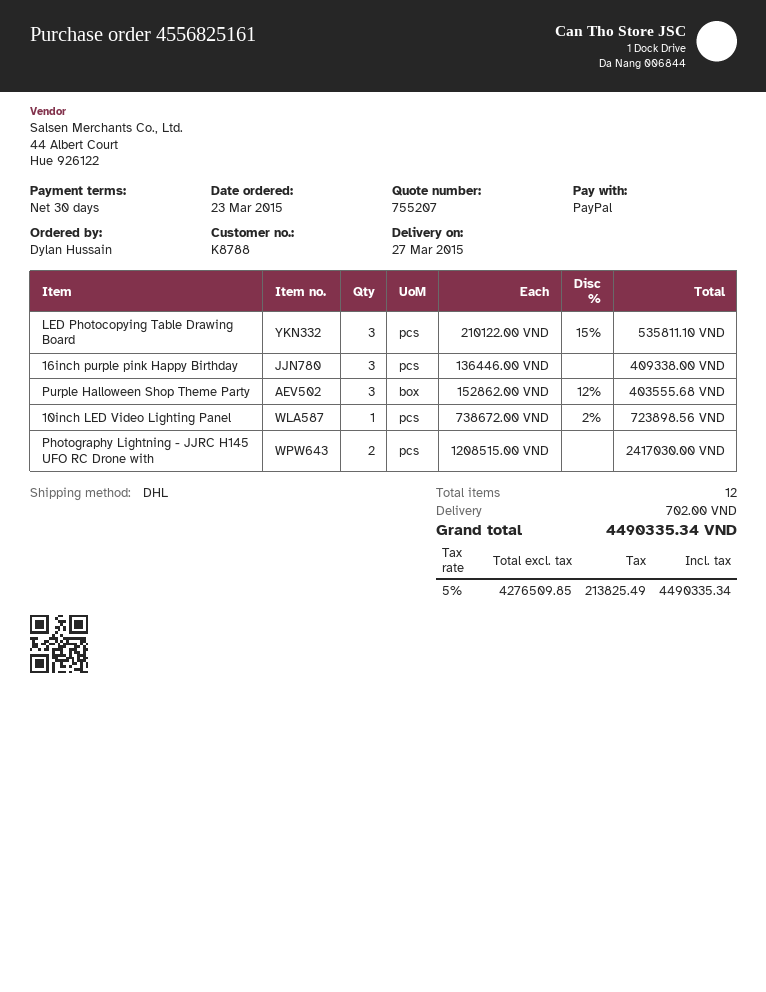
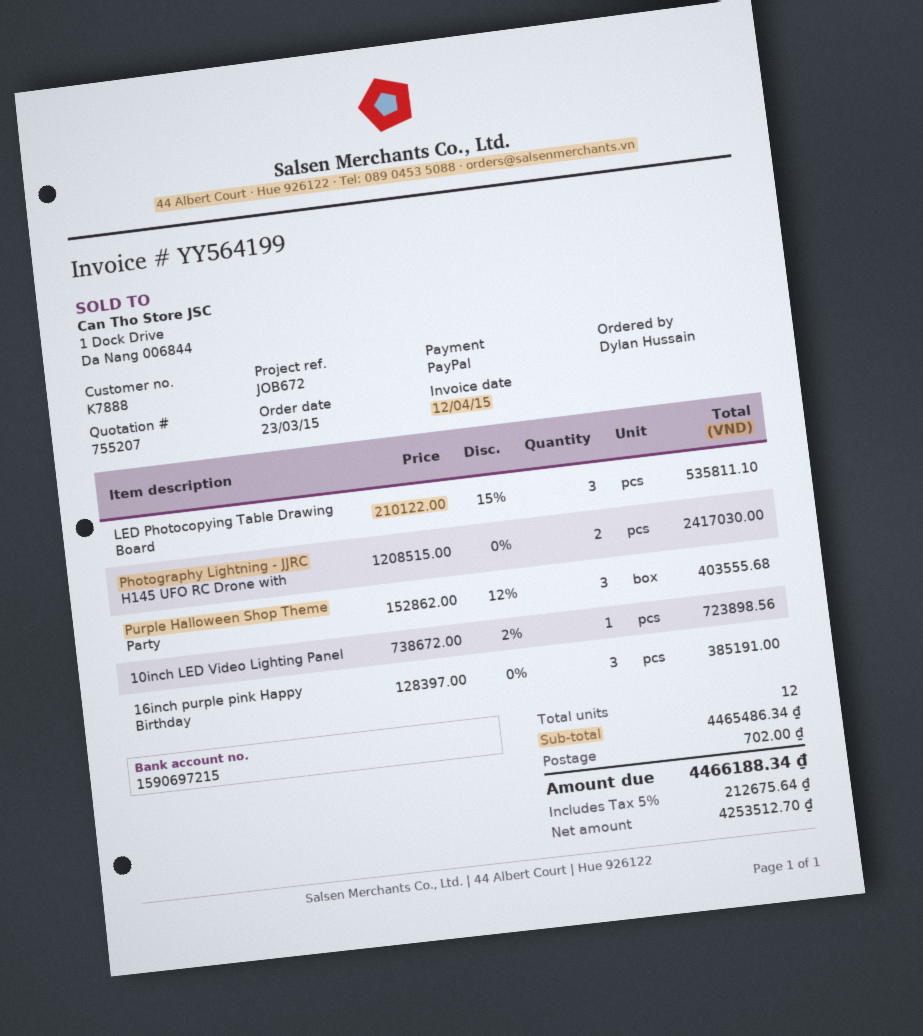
customer number: K8788 -> K7888
16inch purple pink Happy Birthday: 3 x 136446.00 = 409338.00 -> 3 x 128397.00 = 385191.00
net: 4276509.85 -> 4253512.70
tax: 5% = 213825.49 -> 5% = 212675.64
total: 4490335.34 -> 4466188.34

